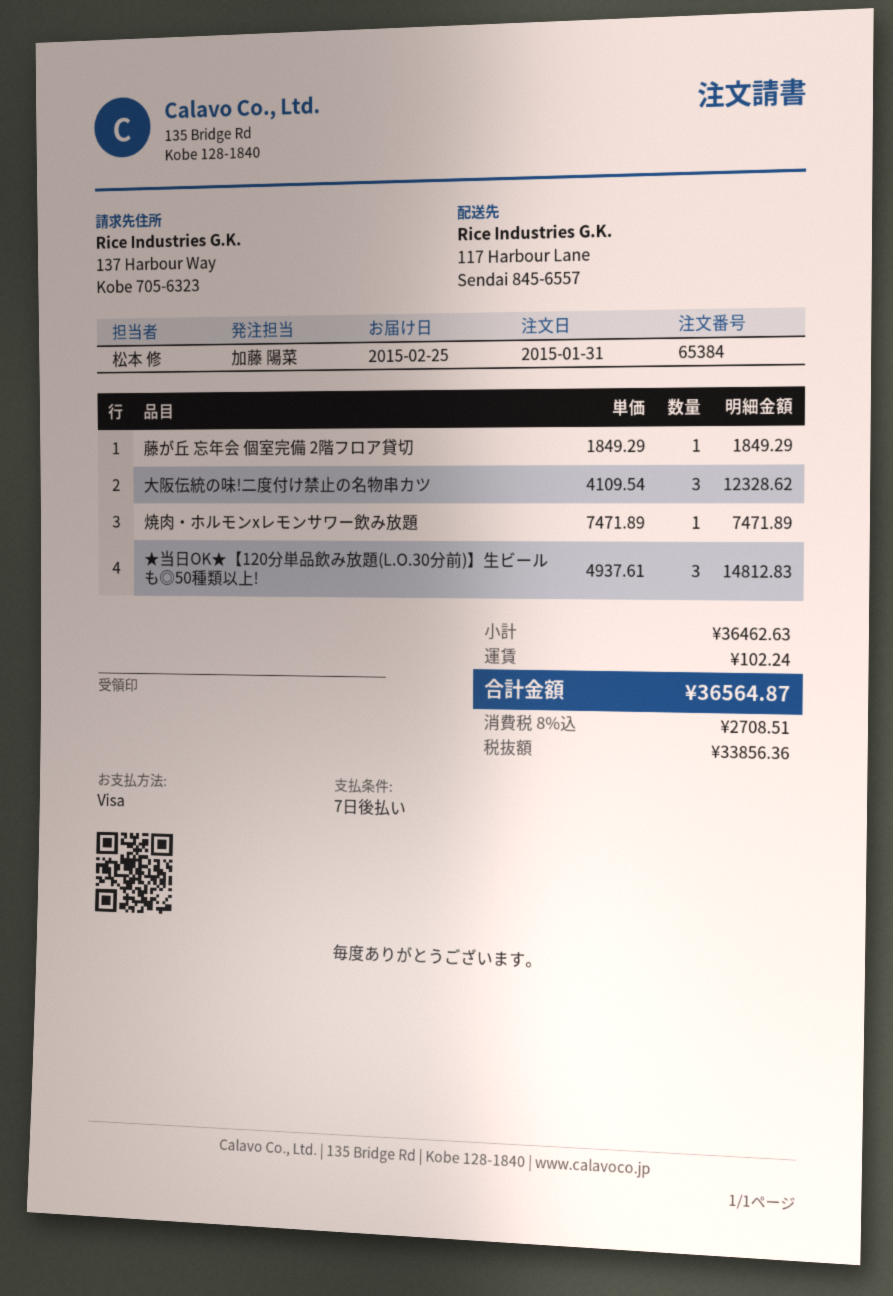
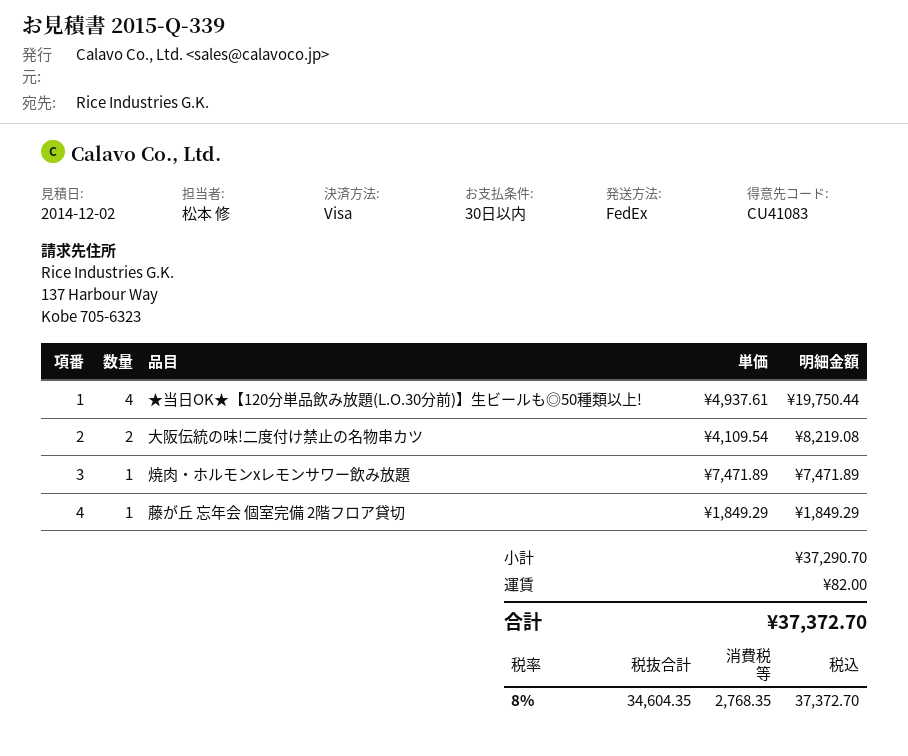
payment terms: 7 days -> 30 days
大阪伝統の味!二度付け禁止の名物串カツ: 3 x 4109.54 = 12328.62 -> 2 x 4109.54 = 8219.08
★当日OK★【120分単品飲み放題(L.O.30分前)】生ビールも◎50種類以上!: 3 x 4937.61 = 14812.83 -> 4 x 4937.61 = 19750.44
subtotal: 36462.63 -> 37290.70
shipping: 102.24 -> 82.00
net: 33856.36 -> 34604.35
tax: 8% = 2708.51 -> 8% = 2768.35
total: 36564.87 -> 37372.70

